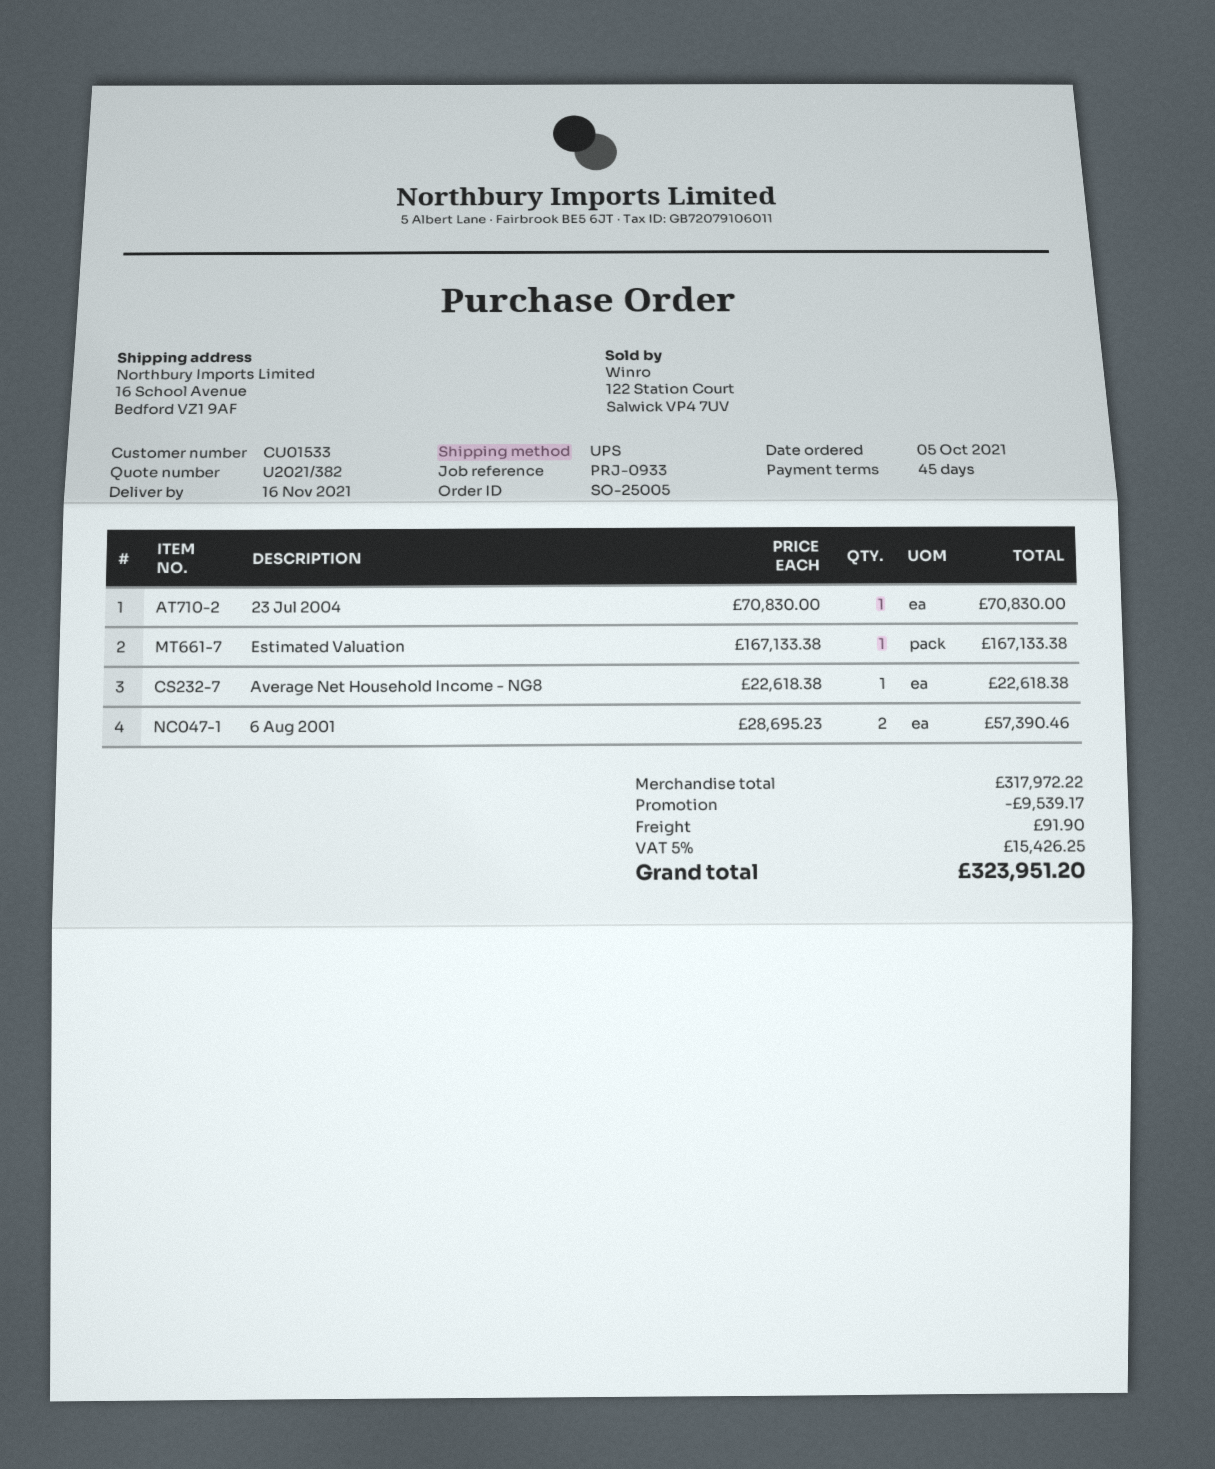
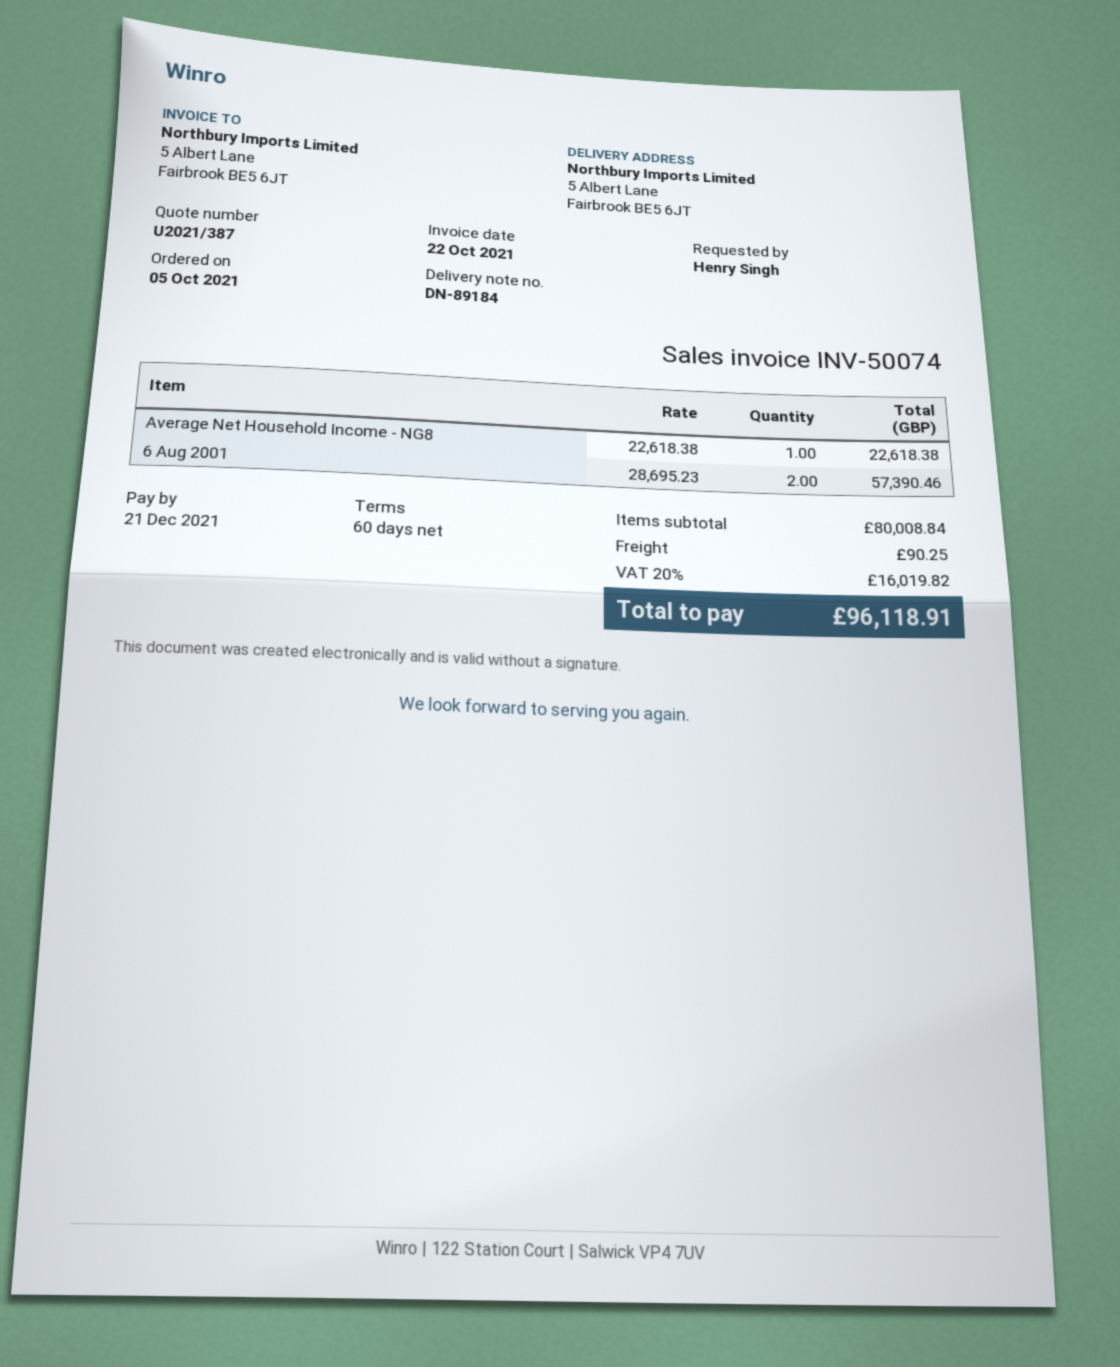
quote number: U2021/382 -> U2021/387
payment terms: 45 days -> 60 days
ship to: 16 School Avenue, Bedford VZ1 9AF -> 5 Albert Lane, Fairbrook BE5 6JT
23 Jul 2004: 1 x 70830.00 = 70830.00 -> none
Estimated Valuation: 1 x 167133.38 = 167133.38 -> none
subtotal: 317972.22 -> 80008.84
discount: 9539.17 -> none
shipping: 91.90 -> 90.25
tax: 5% = 15426.25 -> 20% = 16019.82
total: 323951.20 -> 96118.91

